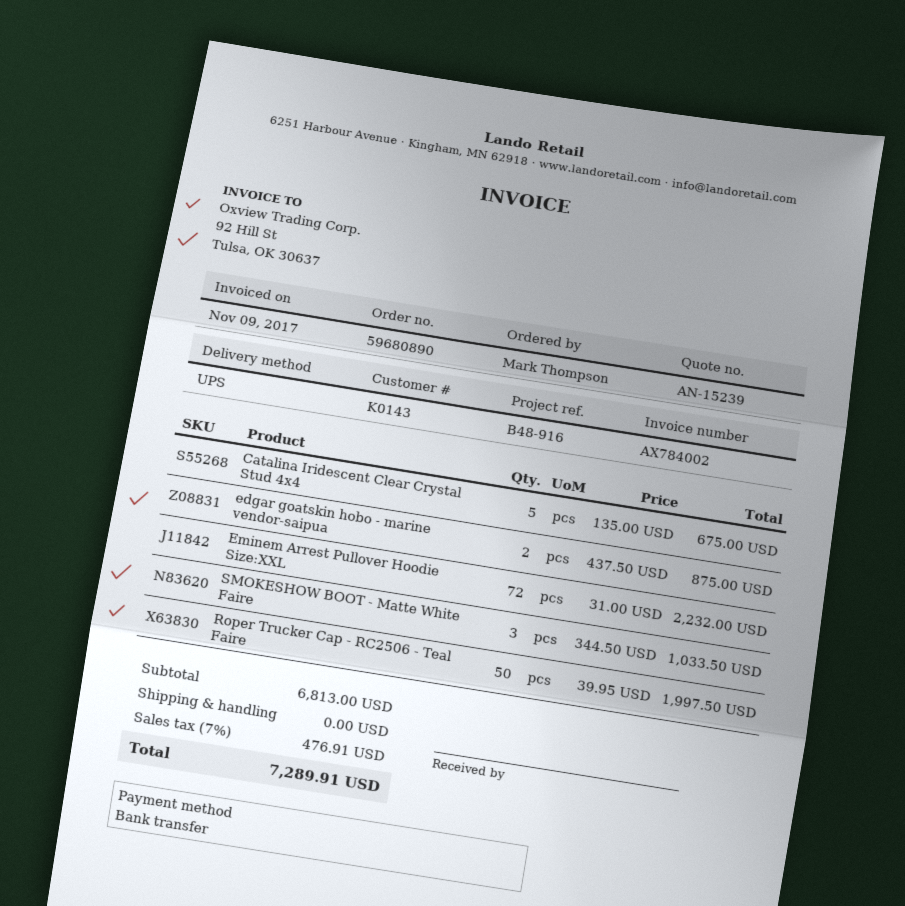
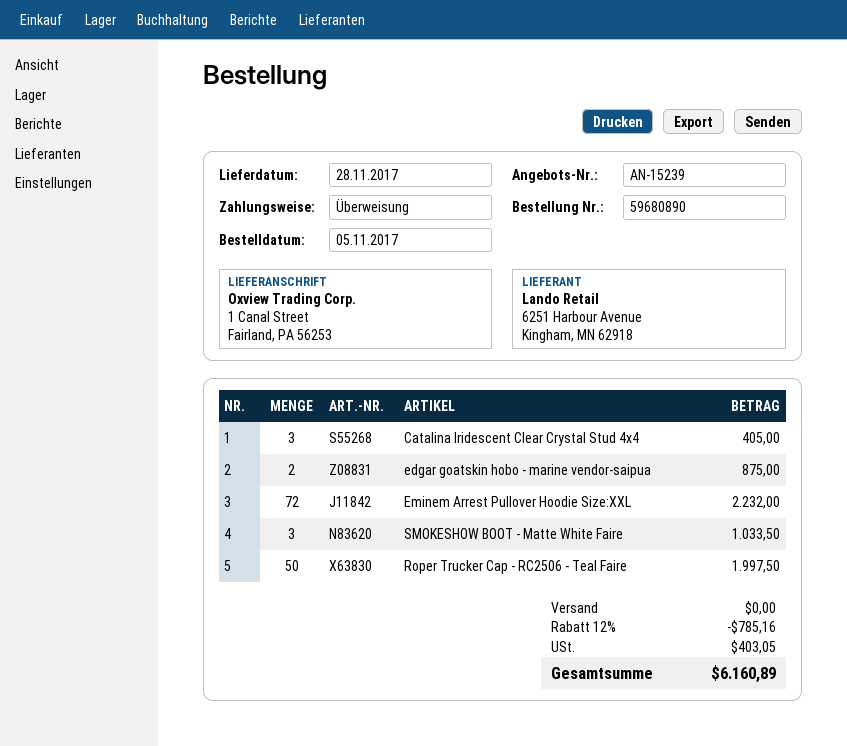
Catalina Iridescent Clear Crystal Stud 4x4: 5 for 675.00 -> 3 for 405.00
discount: none -> 12% = 785.16
tax: 476.91 -> 403.05
total: 7289.91 -> 6160.89

